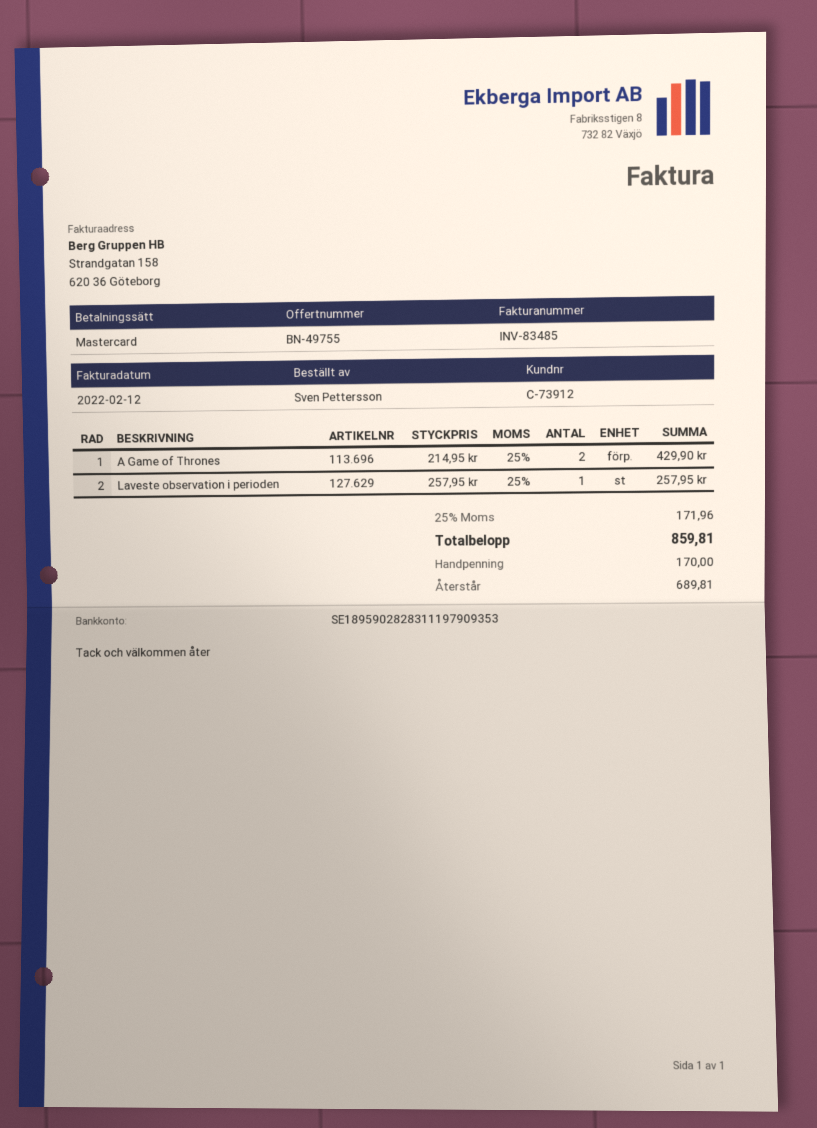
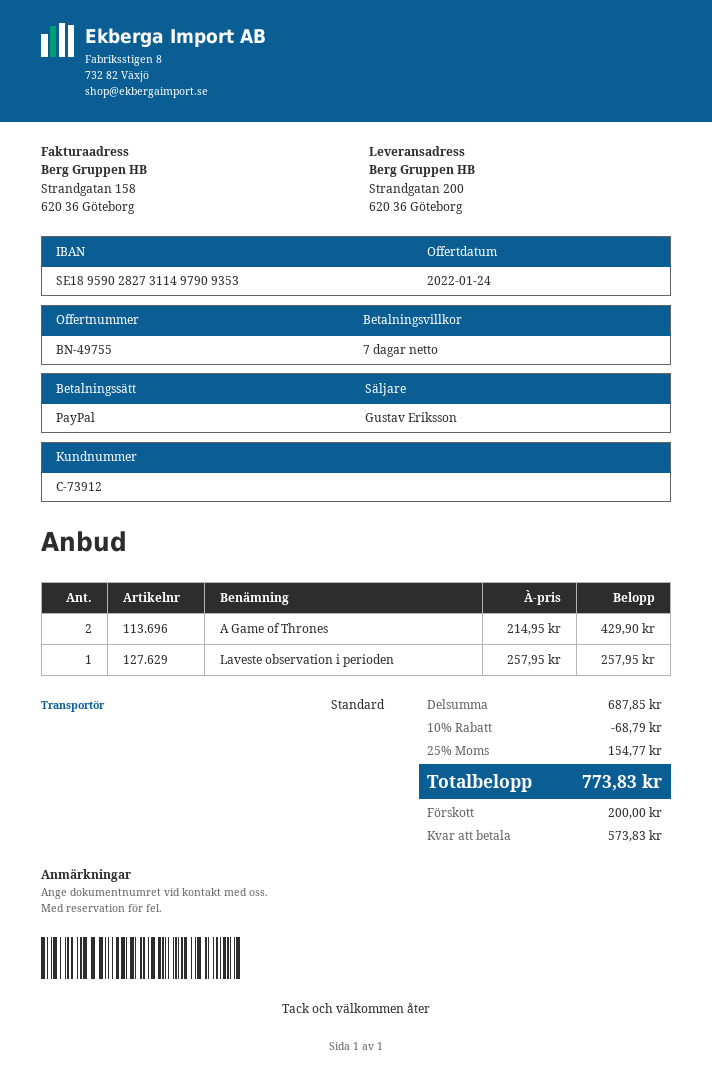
payment method: Mastercard -> PayPal
bank account: SE1895902828311197909353 -> SE1895902827311497909353
discount: none -> 10% = 68.79
tax: 25% = 171.96 -> 25% = 154.77
total: 859.81 -> 773.83
deposit: 170.00 -> 200.00
balance: 689.81 -> 573.83

